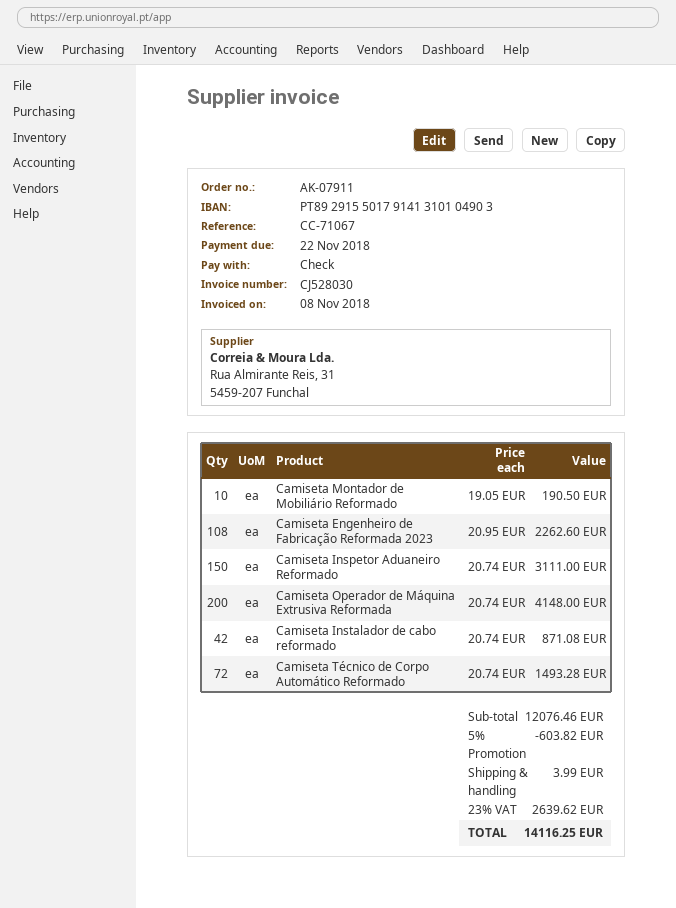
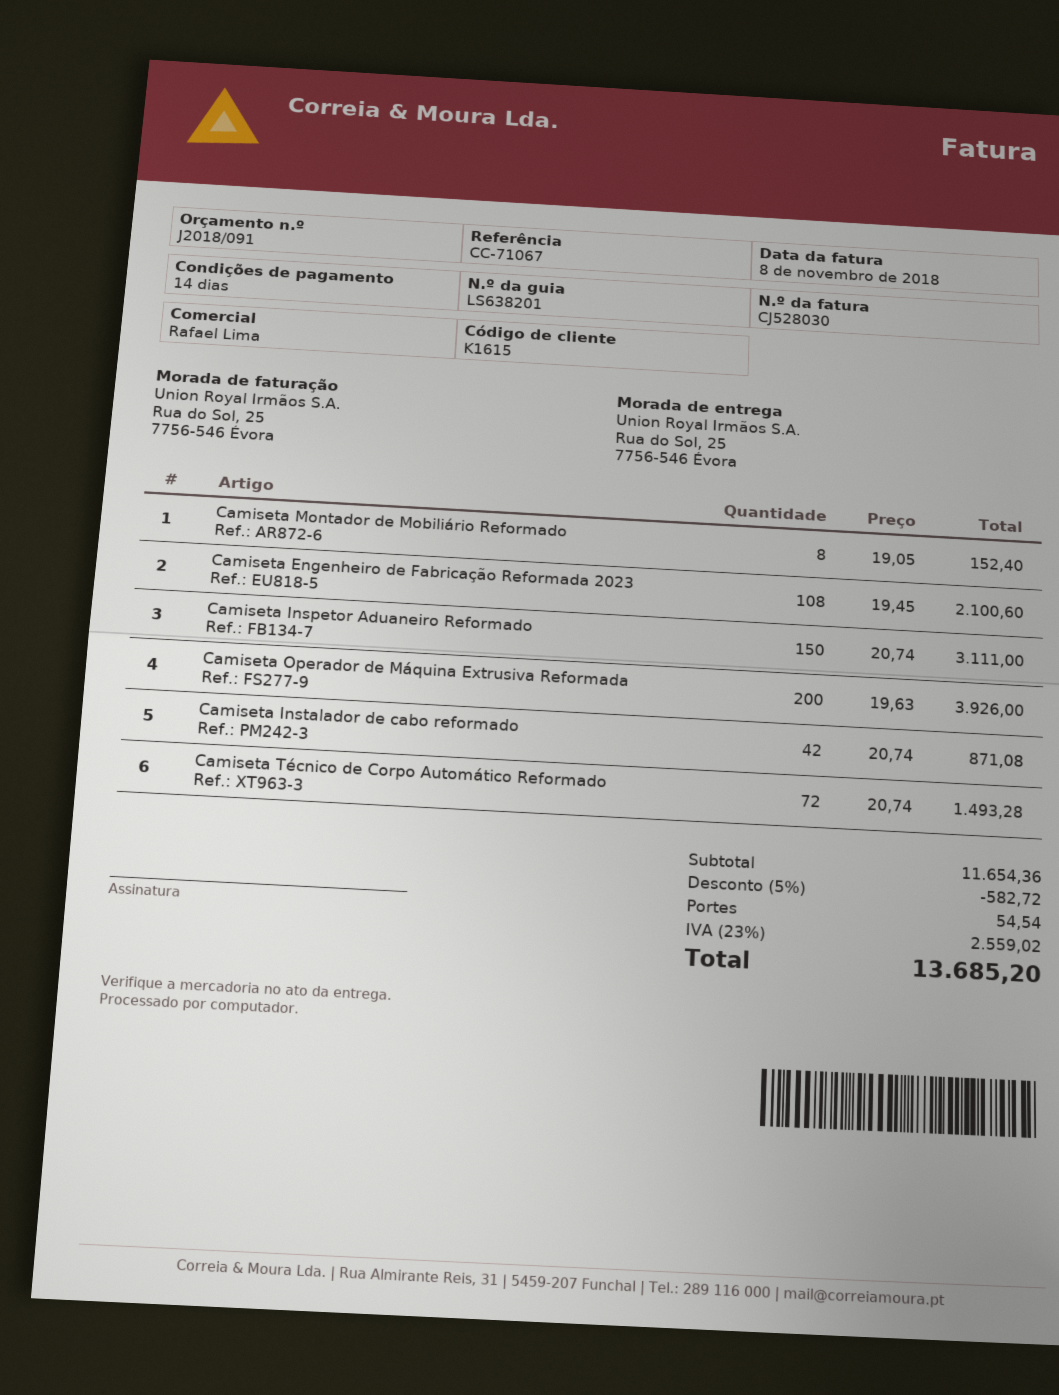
Camiseta Montador de Mobiliário Reformado: 10 x 19.05 = 190.50 -> 8 x 19.05 = 152.40
Camiseta Engenheiro de Fabricação Reformada 2023: 108 x 20.95 = 2262.60 -> 108 x 19.45 = 2100.60
Camiseta Operador de Máquina Extrusiva Reformada: 200 x 20.74 = 4148.00 -> 200 x 19.63 = 3926.00
subtotal: 12076.46 -> 11654.36
discount: 5% = 603.82 -> 5% = 582.72
shipping: 3.99 -> 54.54
tax: 23% = 2639.62 -> 23% = 2559.02
total: 14116.25 -> 13685.20

